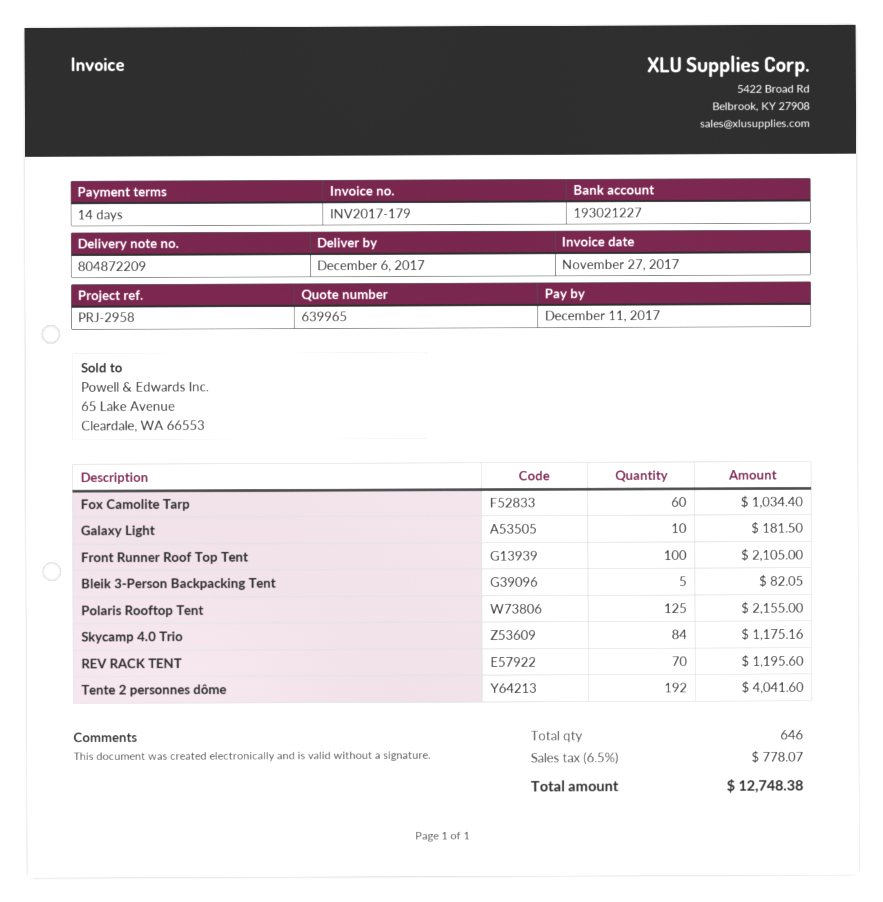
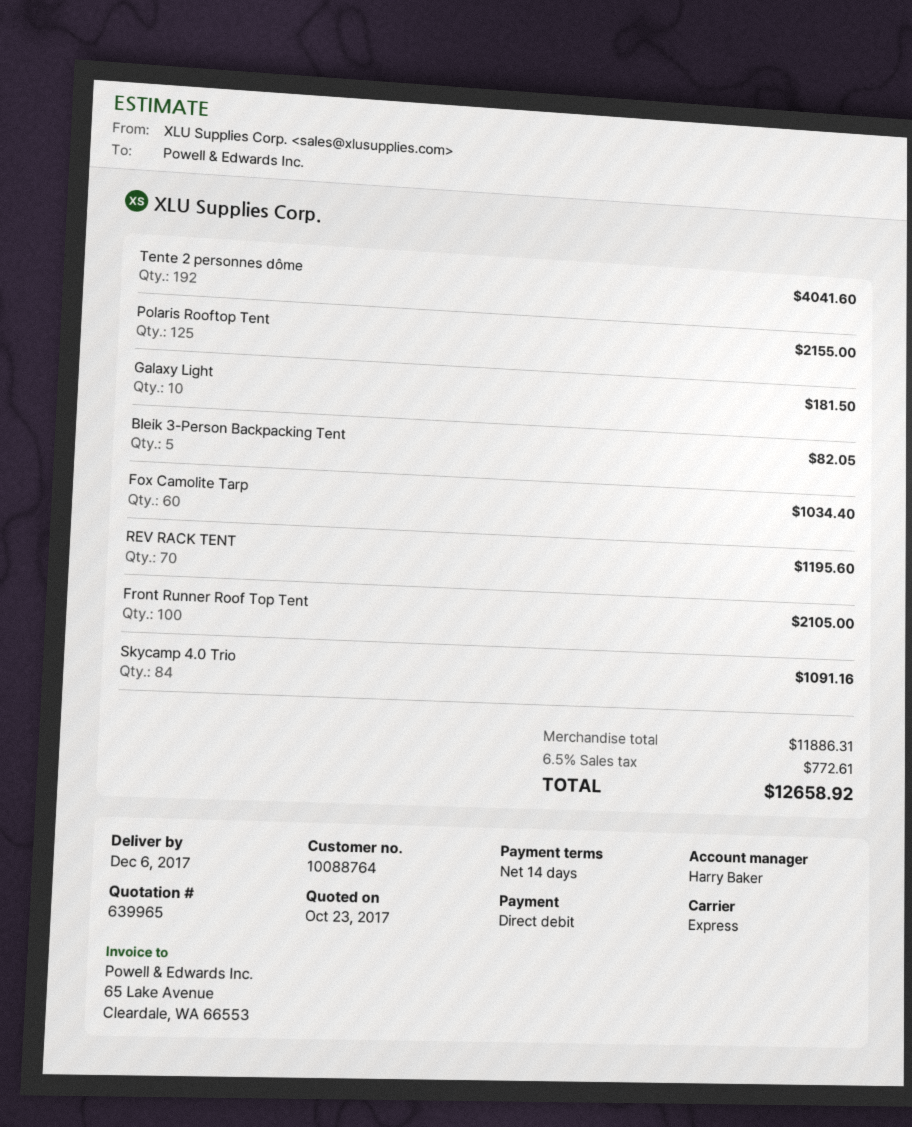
Skycamp 4.0 Trio: 84 for 1175.16 -> 84 for 1091.16
tax: 6.5% = 778.07 -> 6.5% = 772.61
total: 12748.38 -> 12658.92

